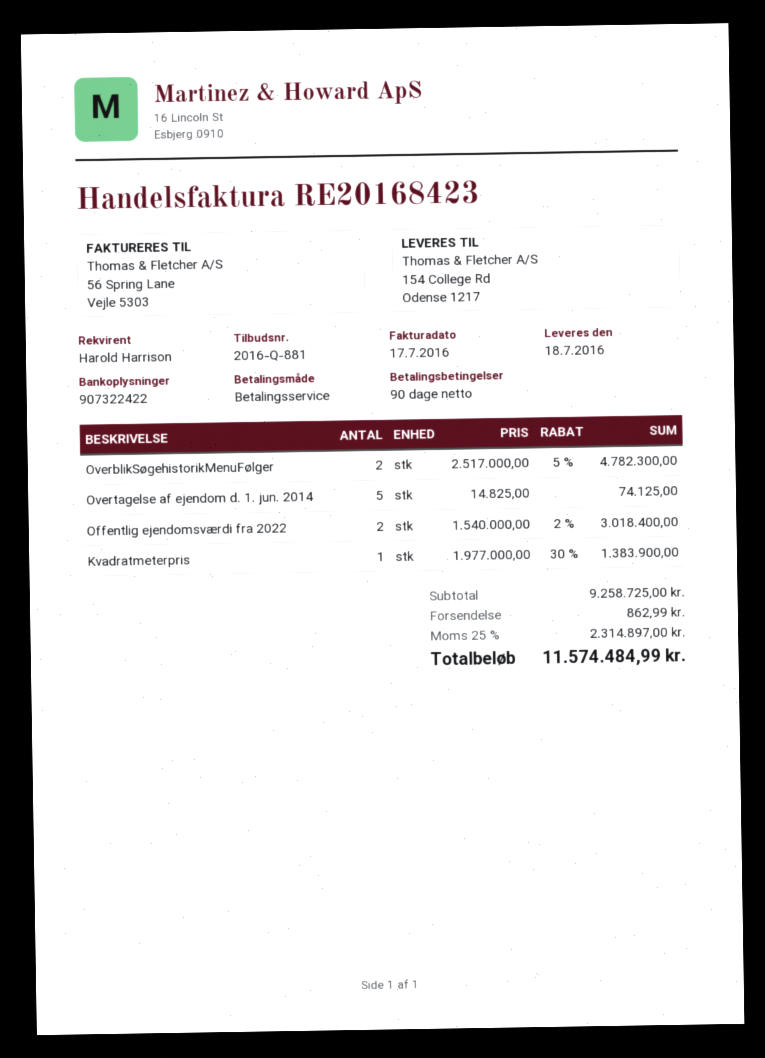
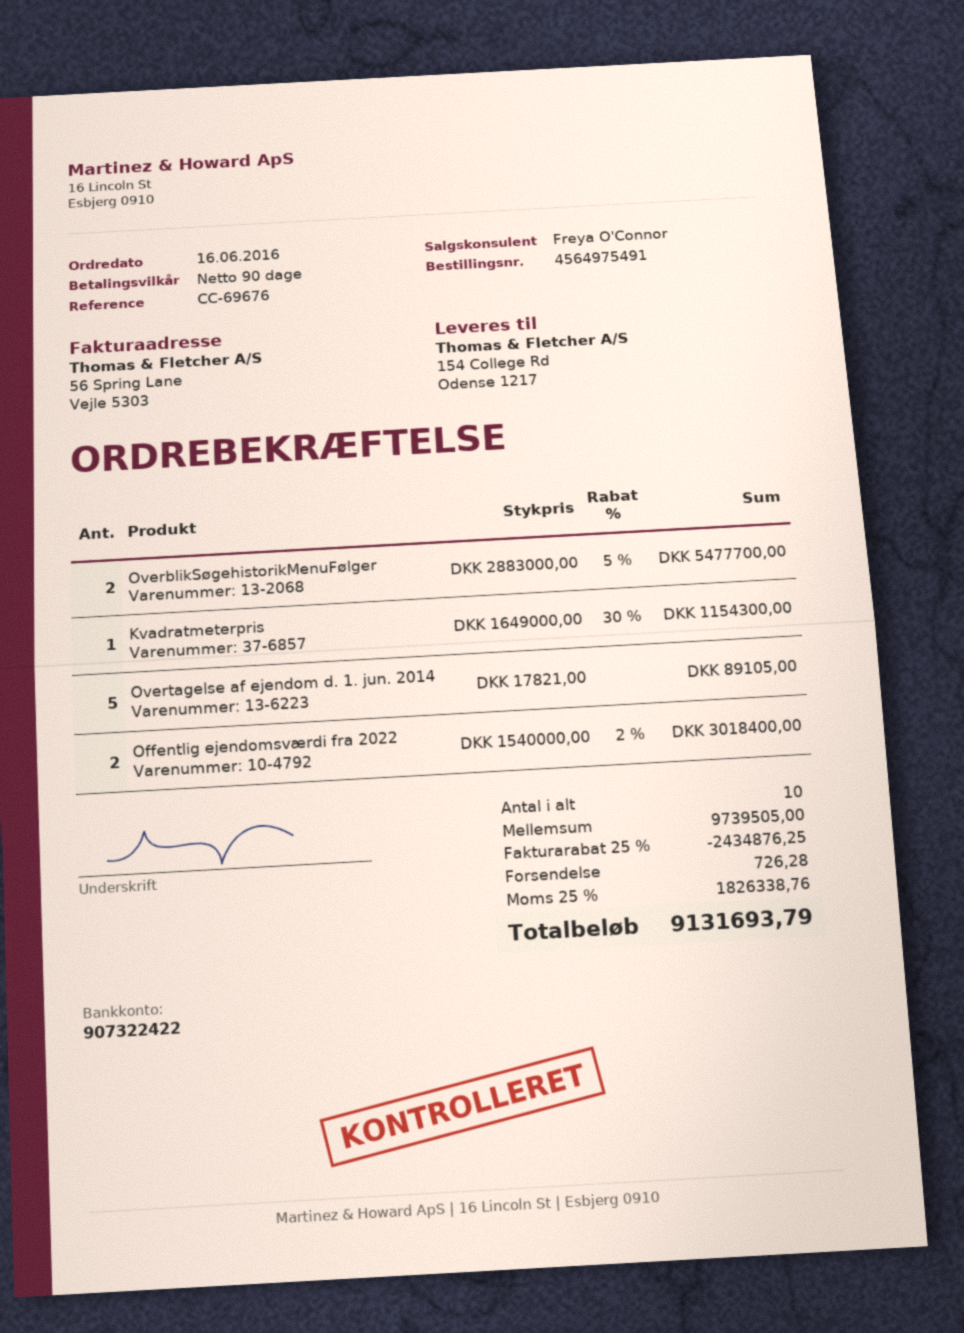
OverblikSøgehistorikMenuFølger: 2 x 2517000.00 - 5% = 4782300.00 -> 2 x 2883000.00 - 5% = 5477700.00
Overtagelse af ejendom d. 1. jun. 2014: 5 x 14825.00 = 74125.00 -> 5 x 17821.00 = 89105.00
Kvadratmeterpris: 1 x 1977000.00 - 30% = 1383900.00 -> 1 x 1649000.00 - 30% = 1154300.00
subtotal: 9258725.00 -> 9739505.00
discount: none -> 25% = 2434876.25
shipping: 862.99 -> 726.28
tax: 25% = 2314897.00 -> 25% = 1826338.76
total: 11574484.99 -> 9131693.79

